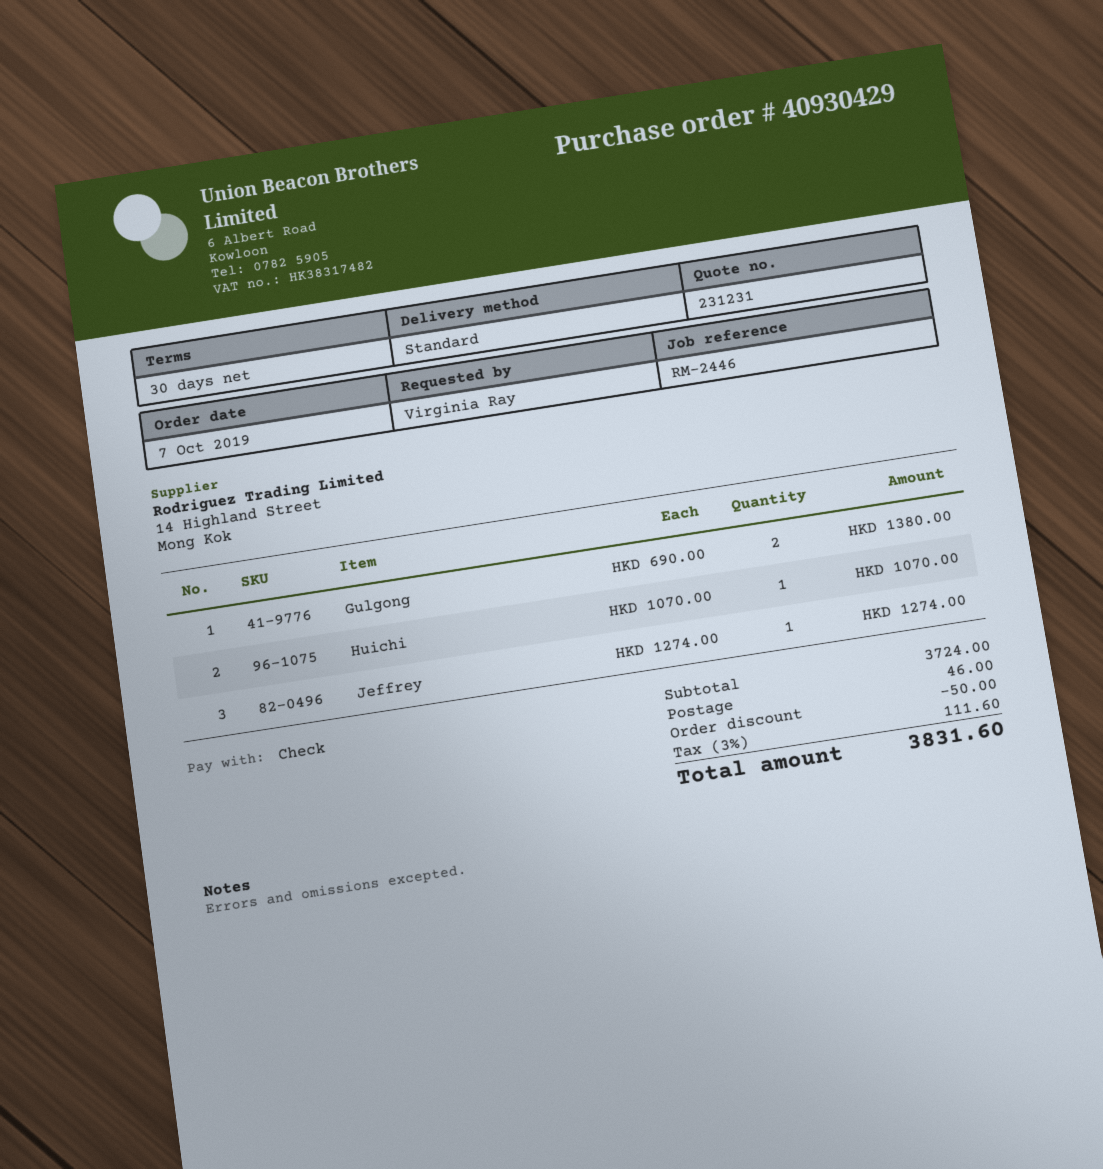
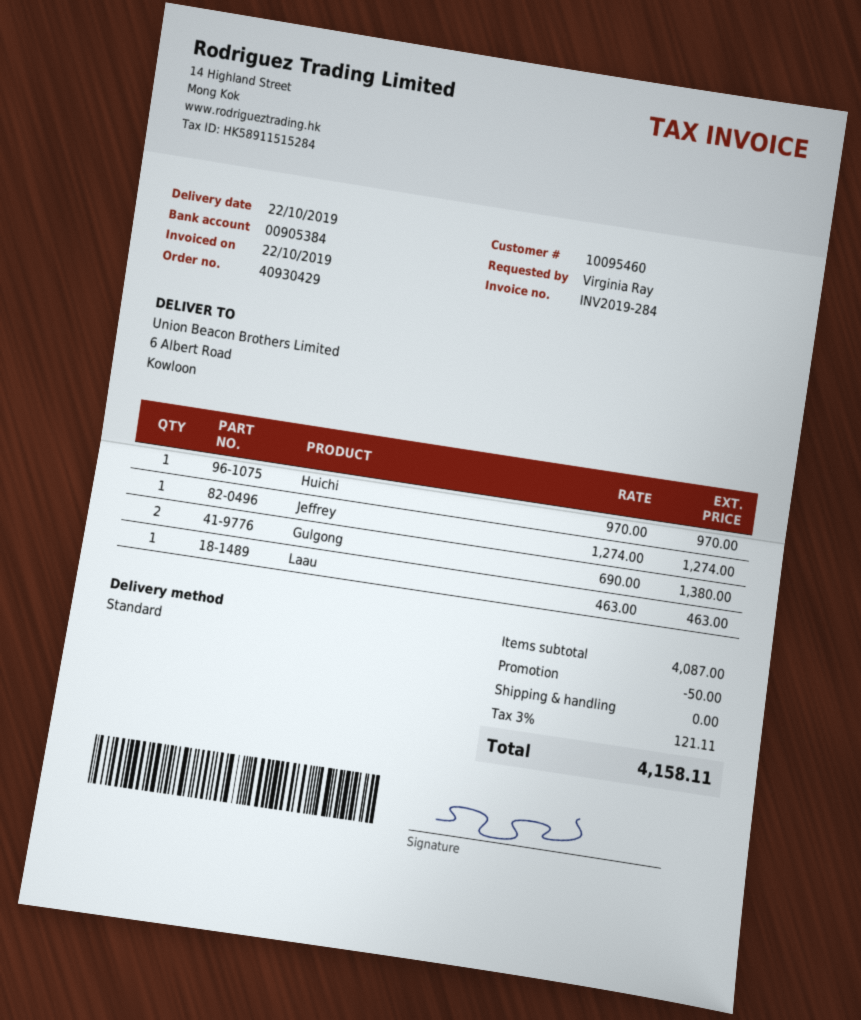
Huichi: 1 x 1070.00 = 1070.00 -> 1 x 970.00 = 970.00
Laau: none -> 1 x 463.00 = 463.00
subtotal: 3724.00 -> 4087.00
shipping: 46.00 -> 0.00
tax: 3% = 111.60 -> 3% = 121.11
total: 3831.60 -> 4158.11

